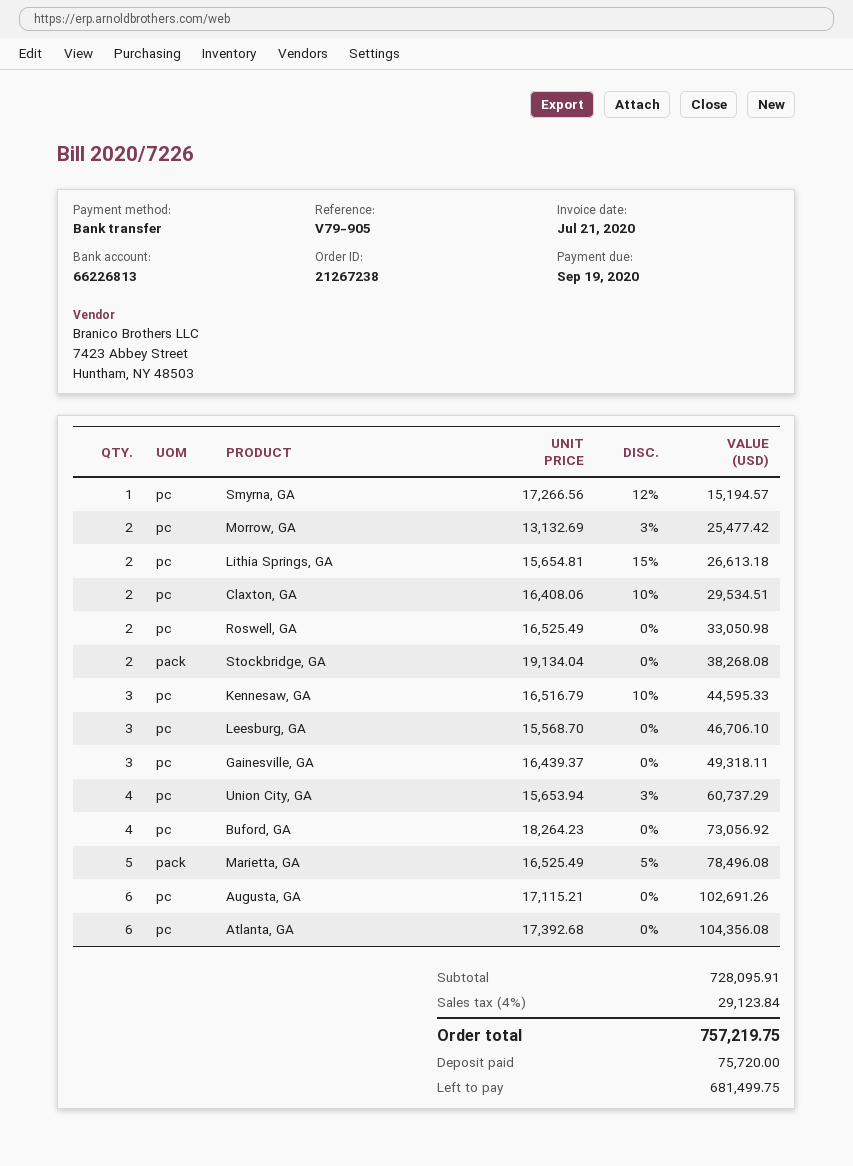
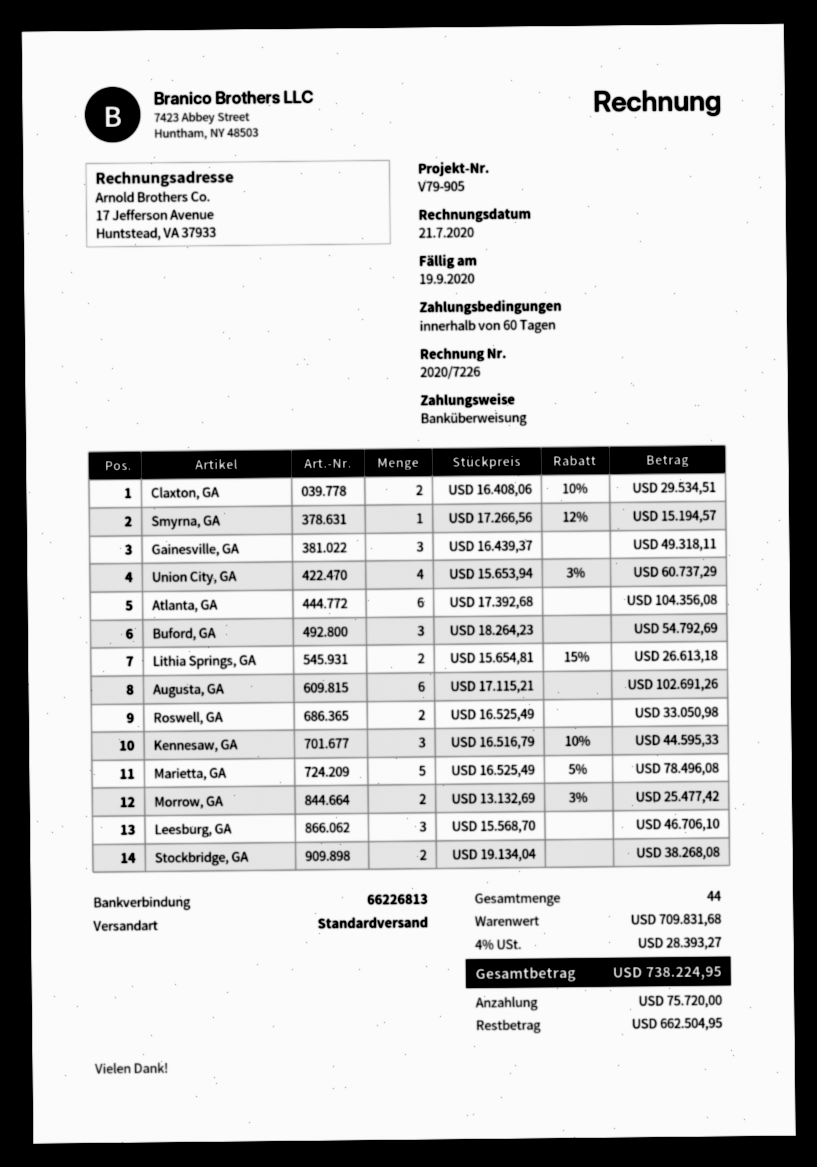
Buford, GA: 4 x 18264.23 = 73056.92 -> 3 x 18264.23 = 54792.69
subtotal: 728095.91 -> 709831.68
tax: 4% = 29123.84 -> 4% = 28393.27
total: 757219.75 -> 738224.95
balance: 681499.75 -> 662504.95

